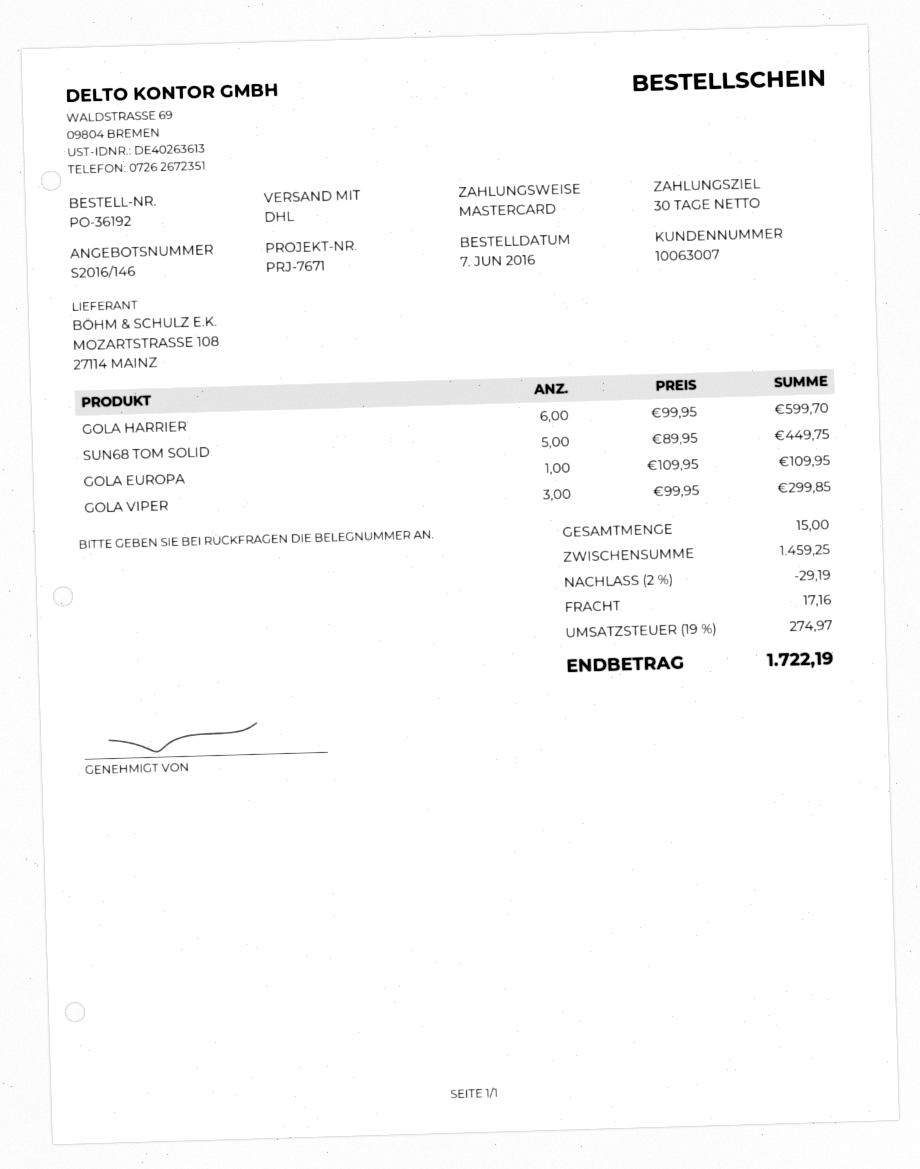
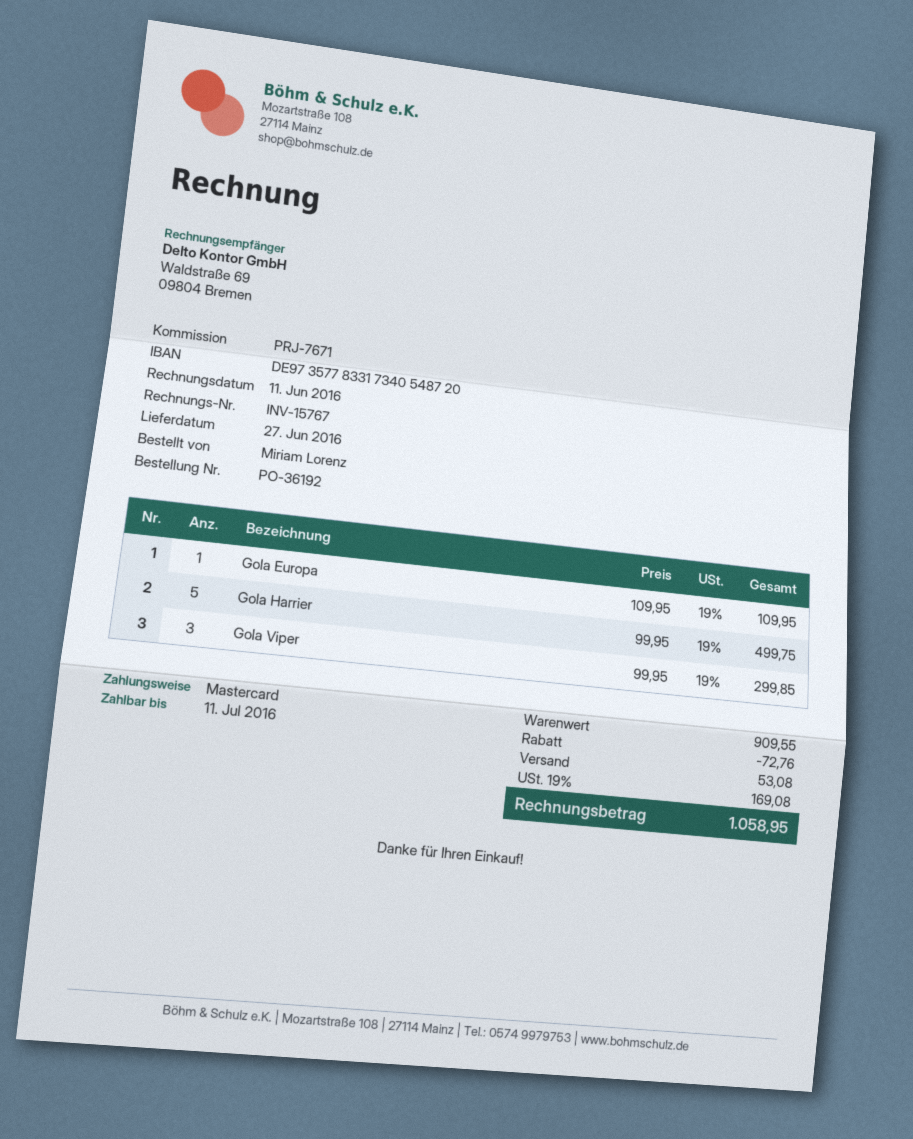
GOLA HARRIER: 6 x 99.95 = 599.70 -> 5 x 99.95 = 499.75
SUN68 TOM SOLID: 5 x 89.95 = 449.75 -> none
subtotal: 1459.25 -> 909.55
discount: 29.19 -> 72.76
shipping: 17.16 -> 53.08
tax: 19% = 274.97 -> 19% = 169.08
total: 1722.19 -> 1058.95

